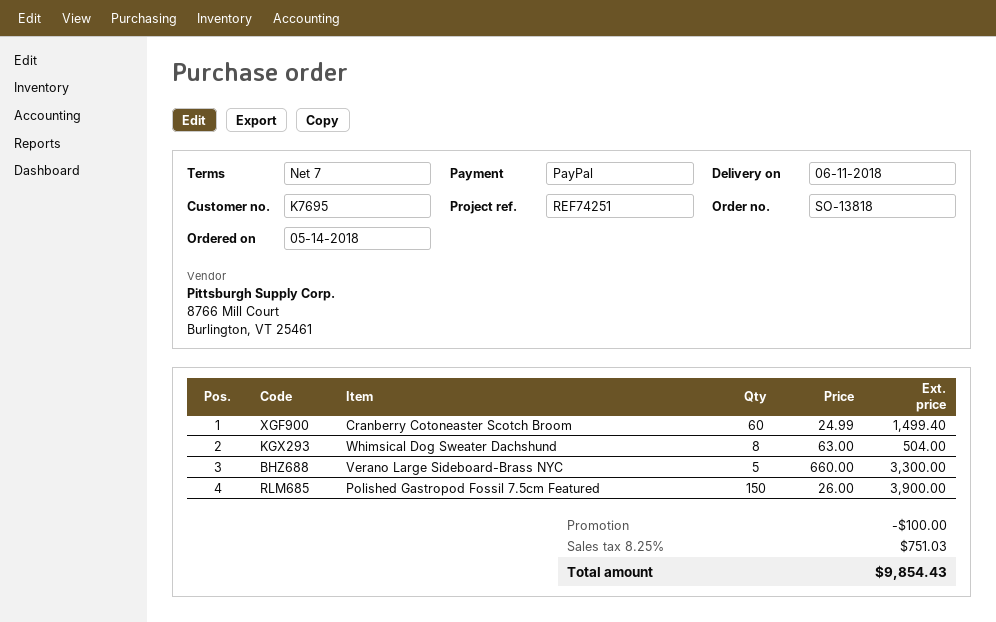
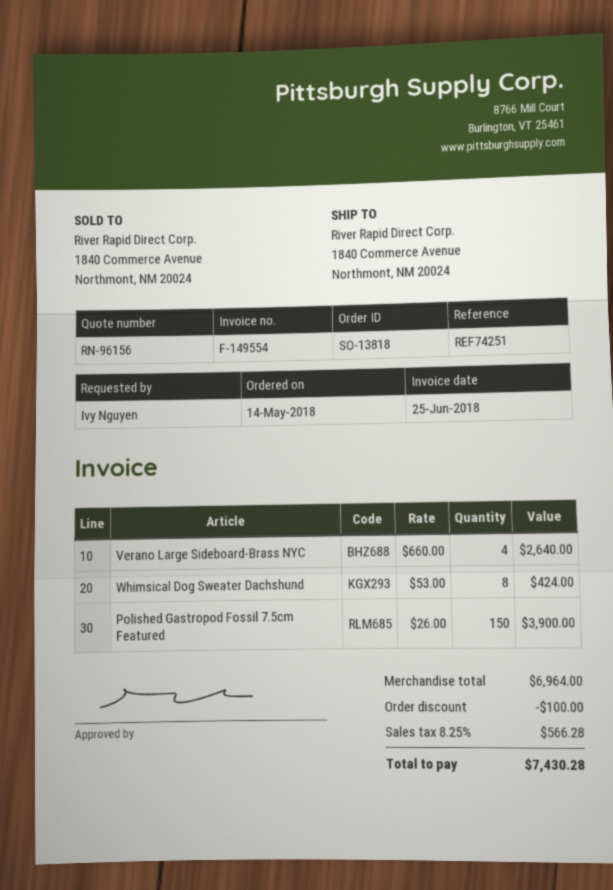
Cranberry Cotoneaster Scotch Broom: 60 x 24.99 = 1499.40 -> none
Whimsical Dog Sweater Dachshund: 8 x 63.00 = 504.00 -> 8 x 53.00 = 424.00
Verano Large Sideboard-Brass NYC: 5 x 660.00 = 3300.00 -> 4 x 660.00 = 2640.00
tax: 8.25% = 751.03 -> 8.25% = 566.28
total: 9854.43 -> 7430.28

